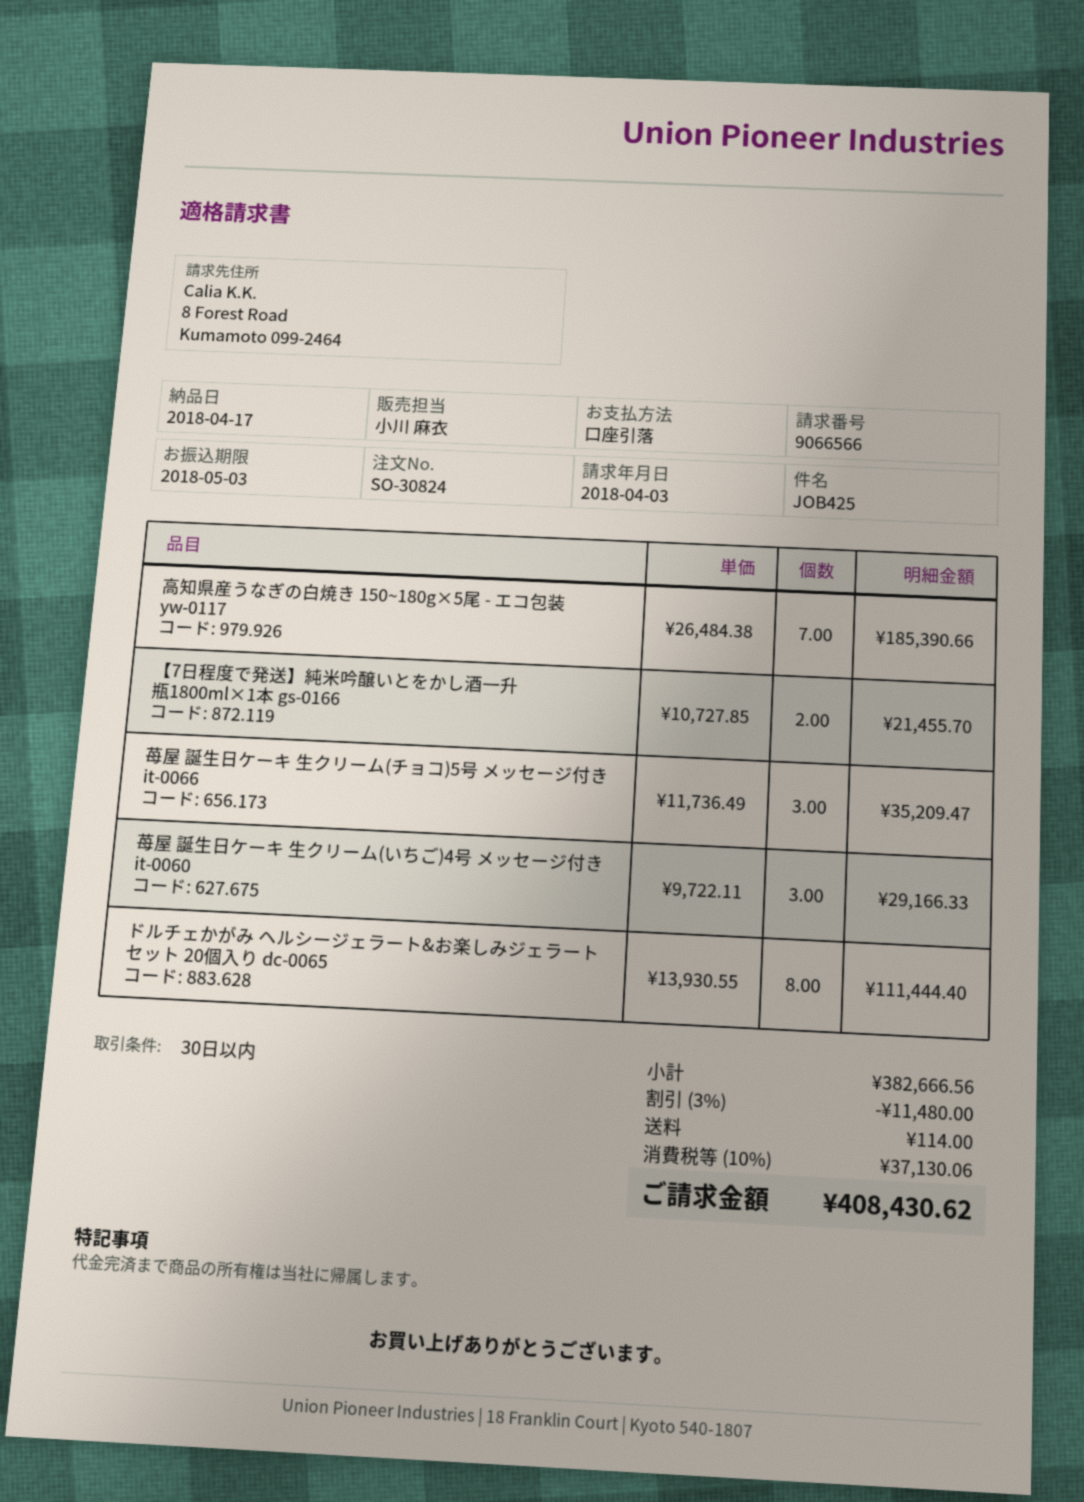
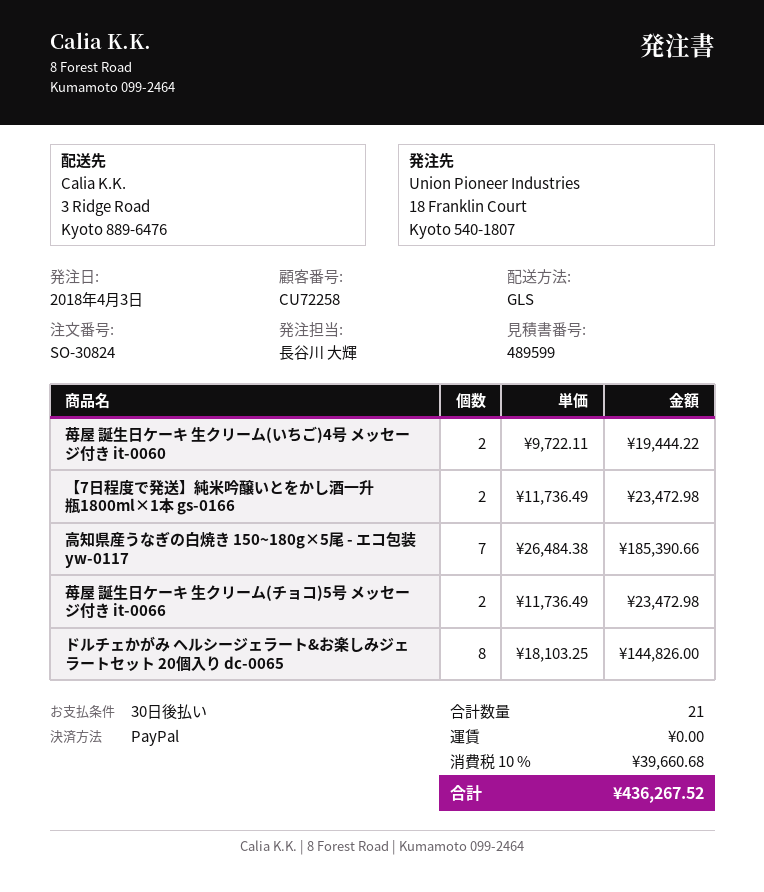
payment method: direct debit -> PayPal
【7日程度で発送】純米吟醸いとをかし酒一升瓶1800ml×1本 gs-0166: 2 x 10727.85 = 21455.70 -> 2 x 11736.49 = 23472.98
苺屋 誕生日ケーキ 生クリーム(チョコ)5号 メッセージ付き it-0066: 3 x 11736.49 = 35209.47 -> 2 x 11736.49 = 23472.98
苺屋 誕生日ケーキ 生クリーム(いちご)4号 メッセージ付き it-0060: 3 x 9722.11 = 29166.33 -> 2 x 9722.11 = 19444.22
ドルチェかがみ ヘルシージェラート&お楽しみジェラートセット 20個入り dc-0065: 8 x 13930.55 = 111444.40 -> 8 x 18103.25 = 144826.00
discount: 3% = 11480.00 -> none
shipping: 114.00 -> 0.00
tax: 10% = 37130.06 -> 10% = 39660.68
total: 408430.62 -> 436267.52

